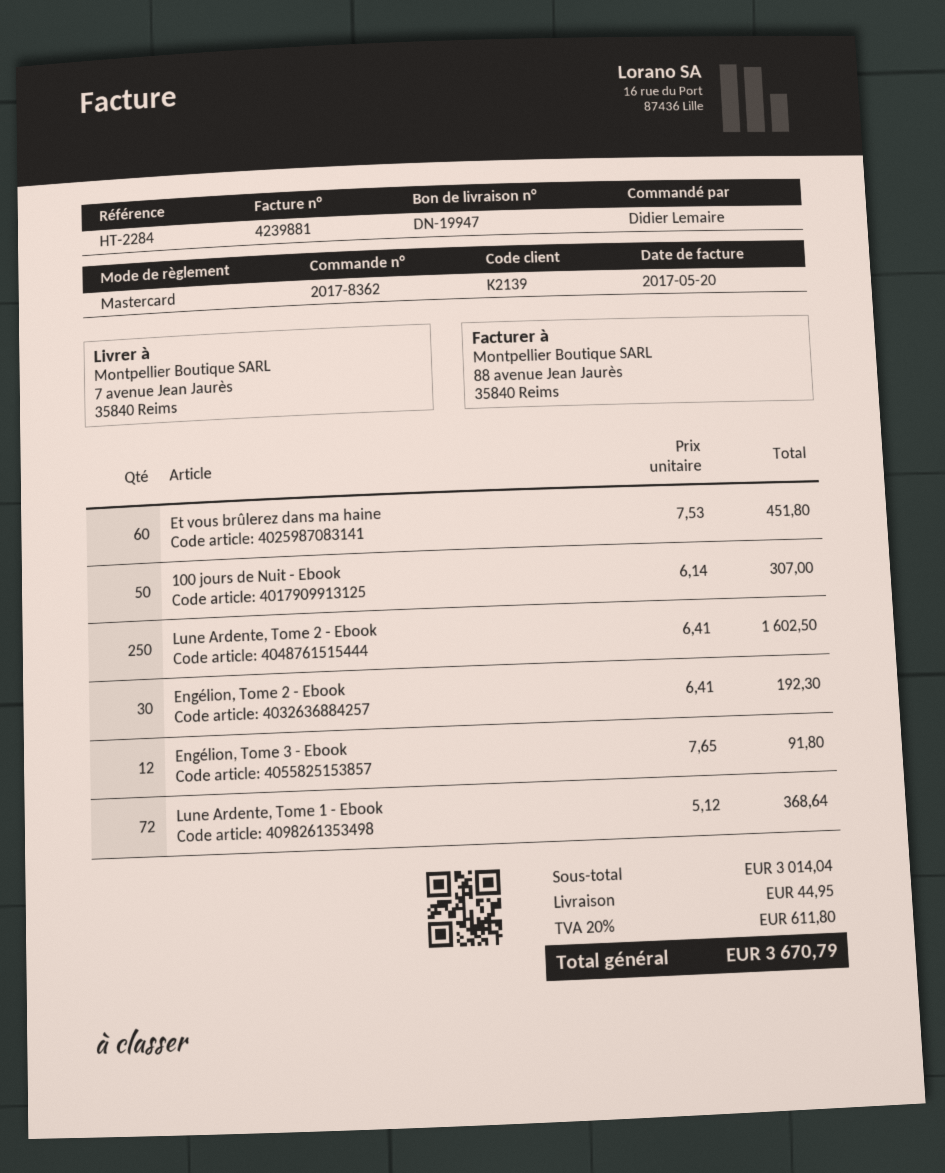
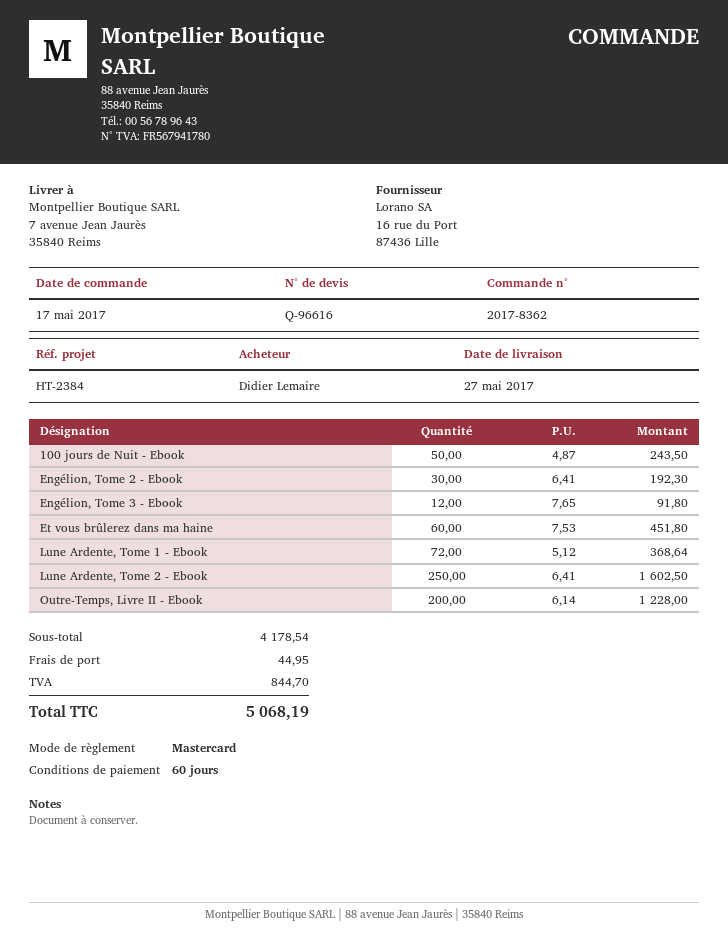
reference: HT-2284 -> HT-2384
100 jours de Nuit - Ebook: 50 x 6.14 = 307.00 -> 50 x 4.87 = 243.50
Outre-Temps, Livre II - Ebook: none -> 200 x 6.14 = 1228.00
subtotal: 3014.04 -> 4178.54
tax: 611.80 -> 844.70
total: 3670.79 -> 5068.19

